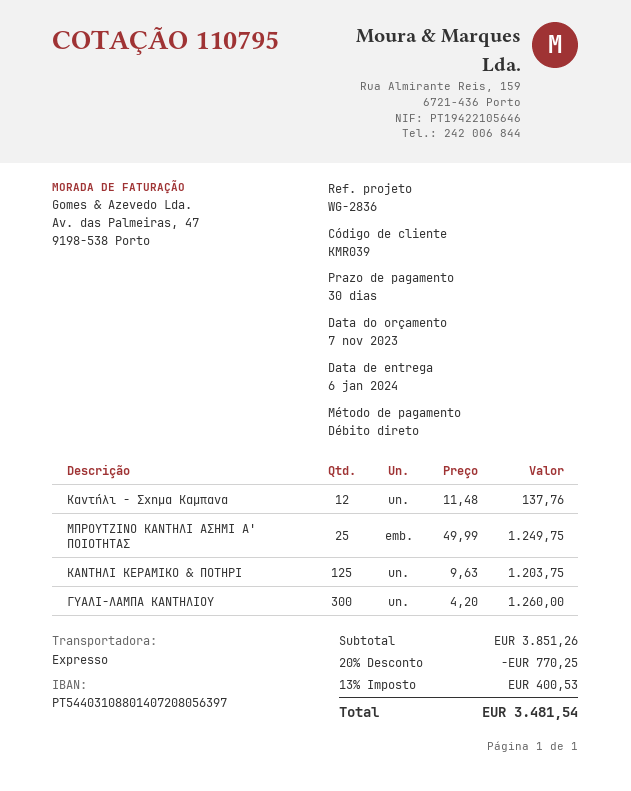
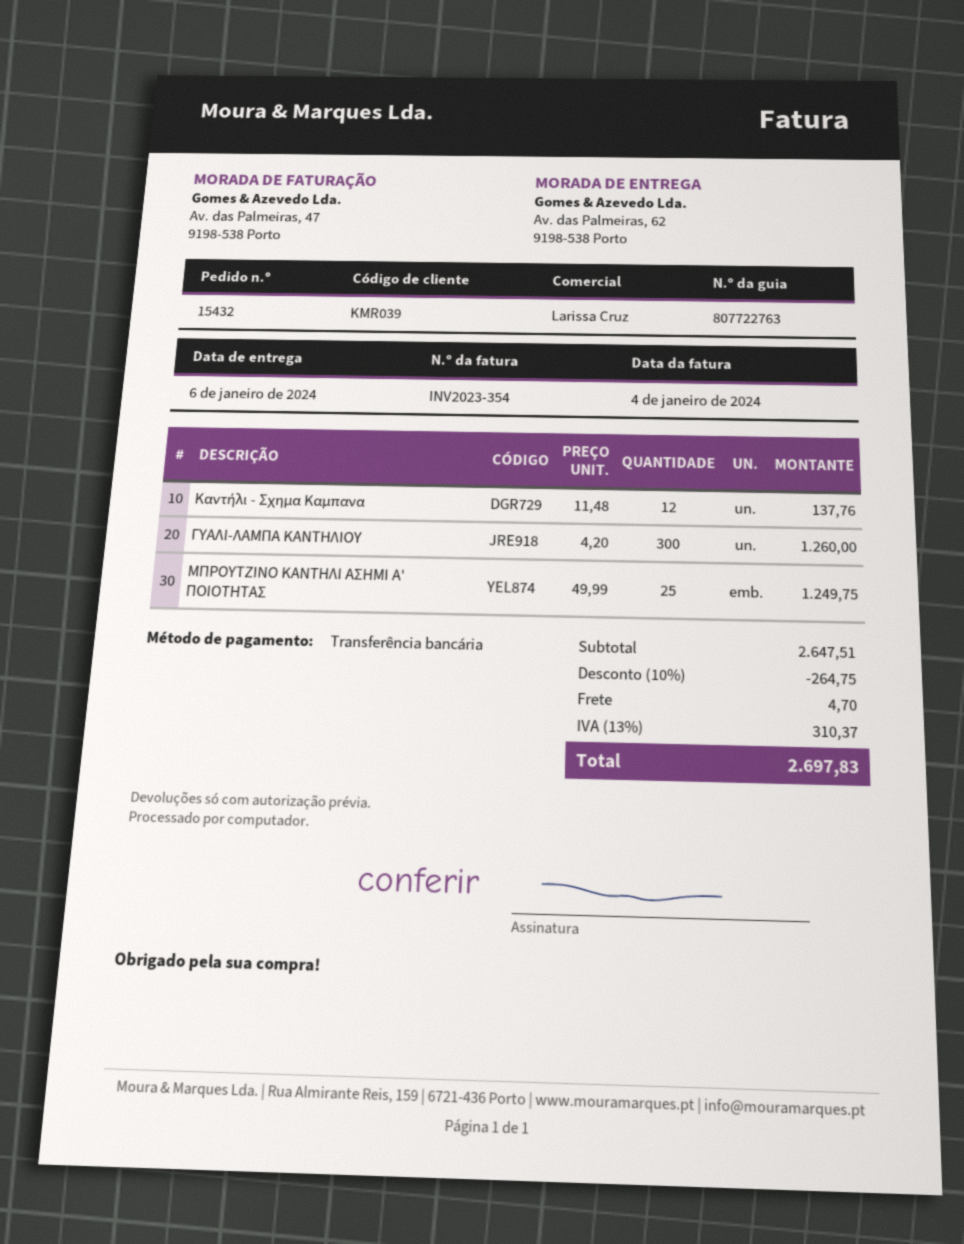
payment method: direct debit -> bank transfer
ΚΑΝΤΗΛΙ ΚΕΡΑΜΙΚΟ & ΠΟΤΗΡΙ: 125 x 9.63 = 1203.75 -> none
subtotal: 3851.26 -> 2647.51
discount: 20% = 770.25 -> 10% = 264.75
shipping: none -> 4.70
tax: 13% = 400.53 -> 13% = 310.37
total: 3481.54 -> 2697.83

